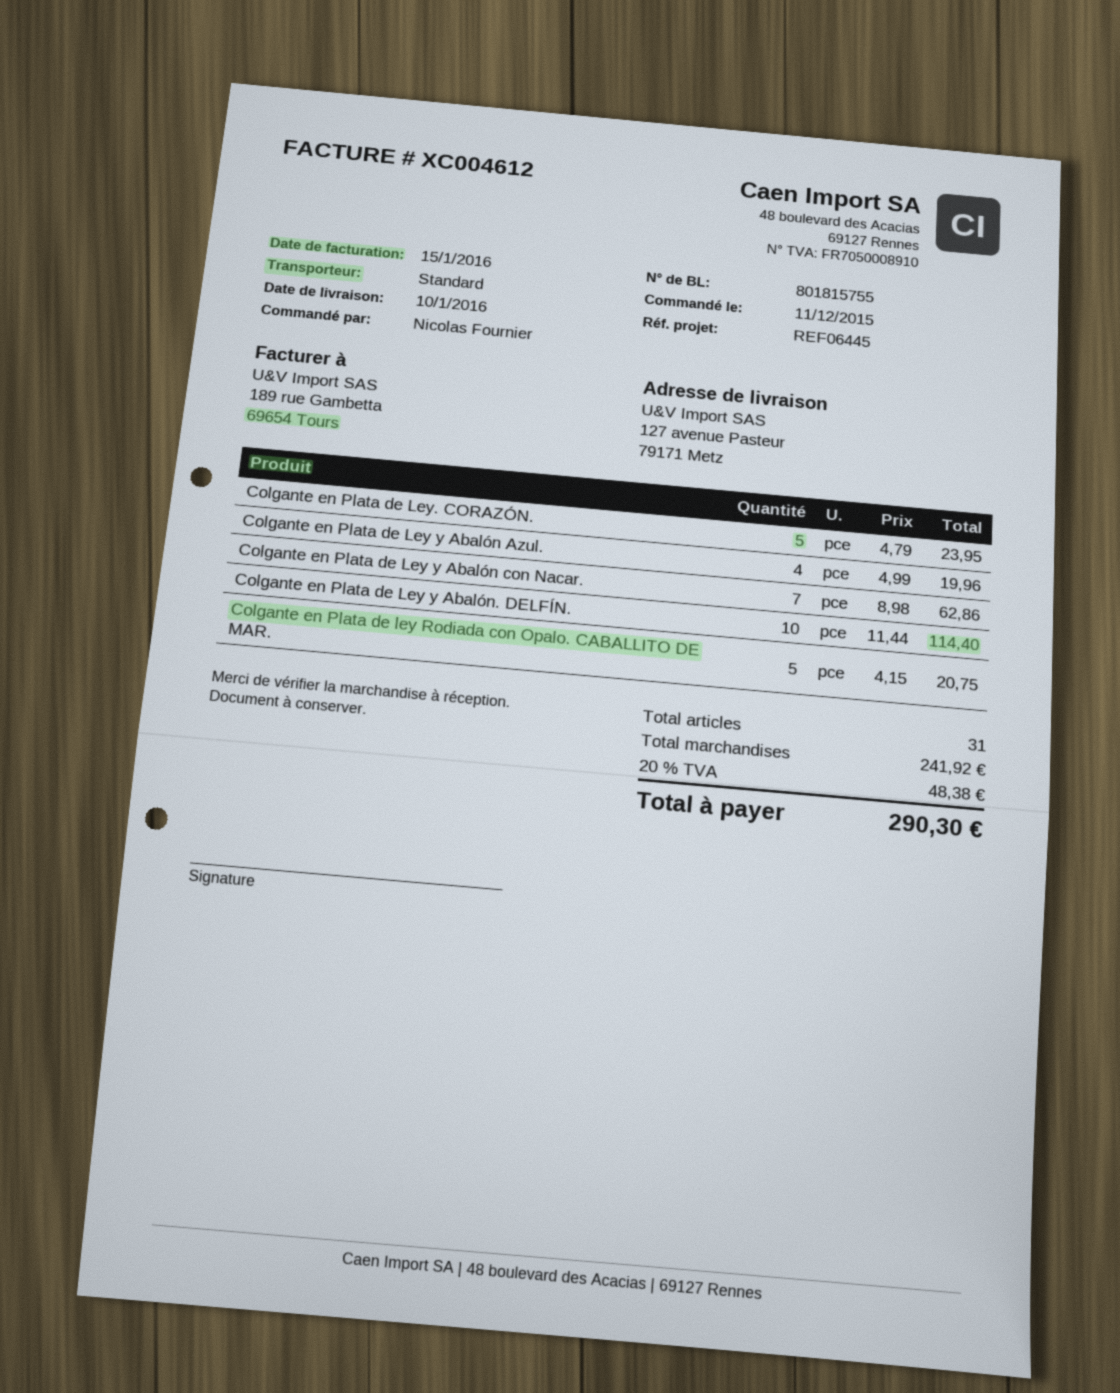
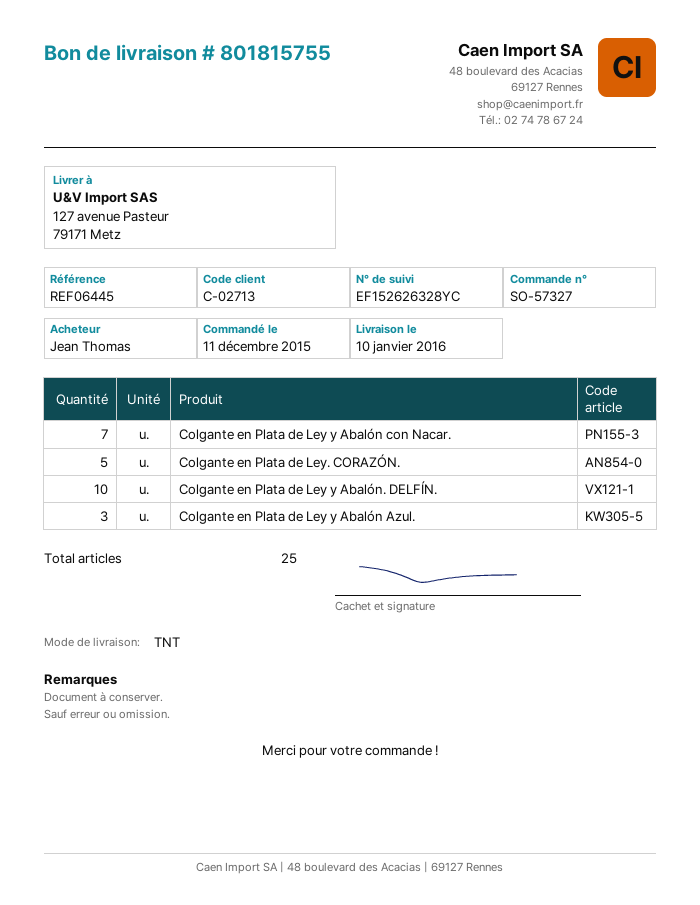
ordered by: Nicolas Fournier -> Jean Thomas
shipping method: standard -> TNT
Colgante en Plata de Ley y Abalón Azul.: 4 -> 3
Colgante en Plata de ley Rodiada con Opalo. CABALLITO DE MAR.: 5 -> none
total quantity: 31 -> 25

